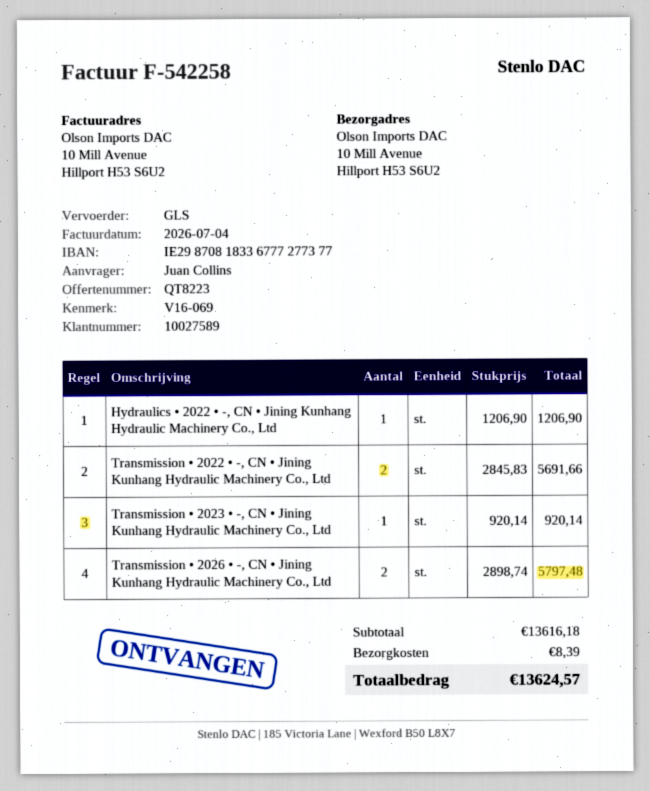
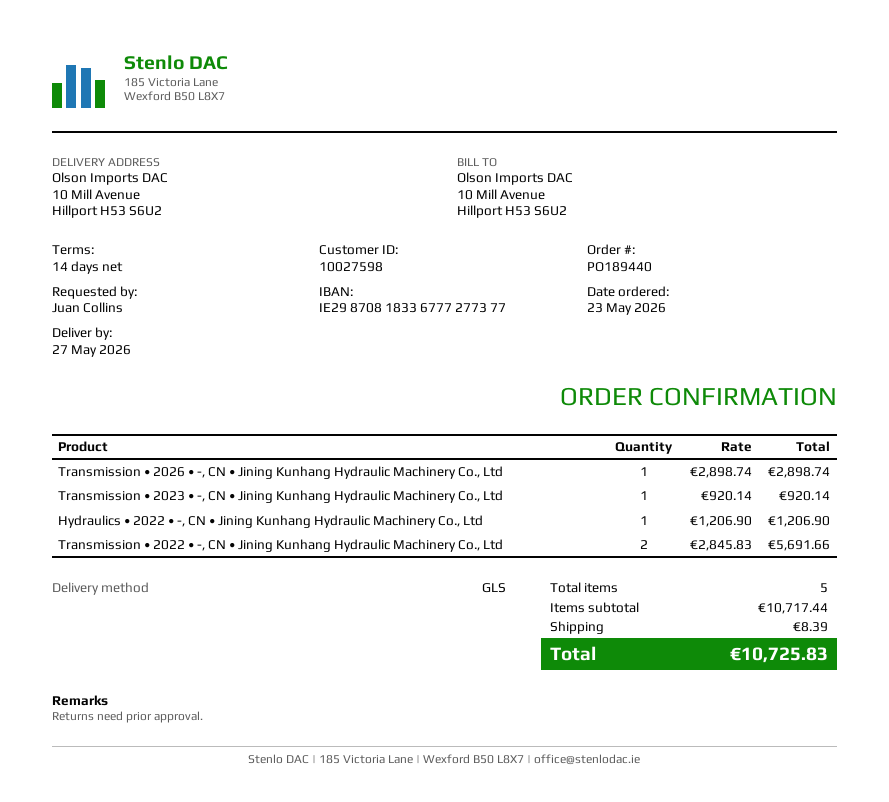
customer number: 10027589 -> 10027598
Transmission • 2026 • -, CN • Jining Kunhang Hydraulic Machinery Co., Ltd: 2 x 2898.74 = 5797.48 -> 1 x 2898.74 = 2898.74
subtotal: 13616.18 -> 10717.44
total: 13624.57 -> 10725.83

